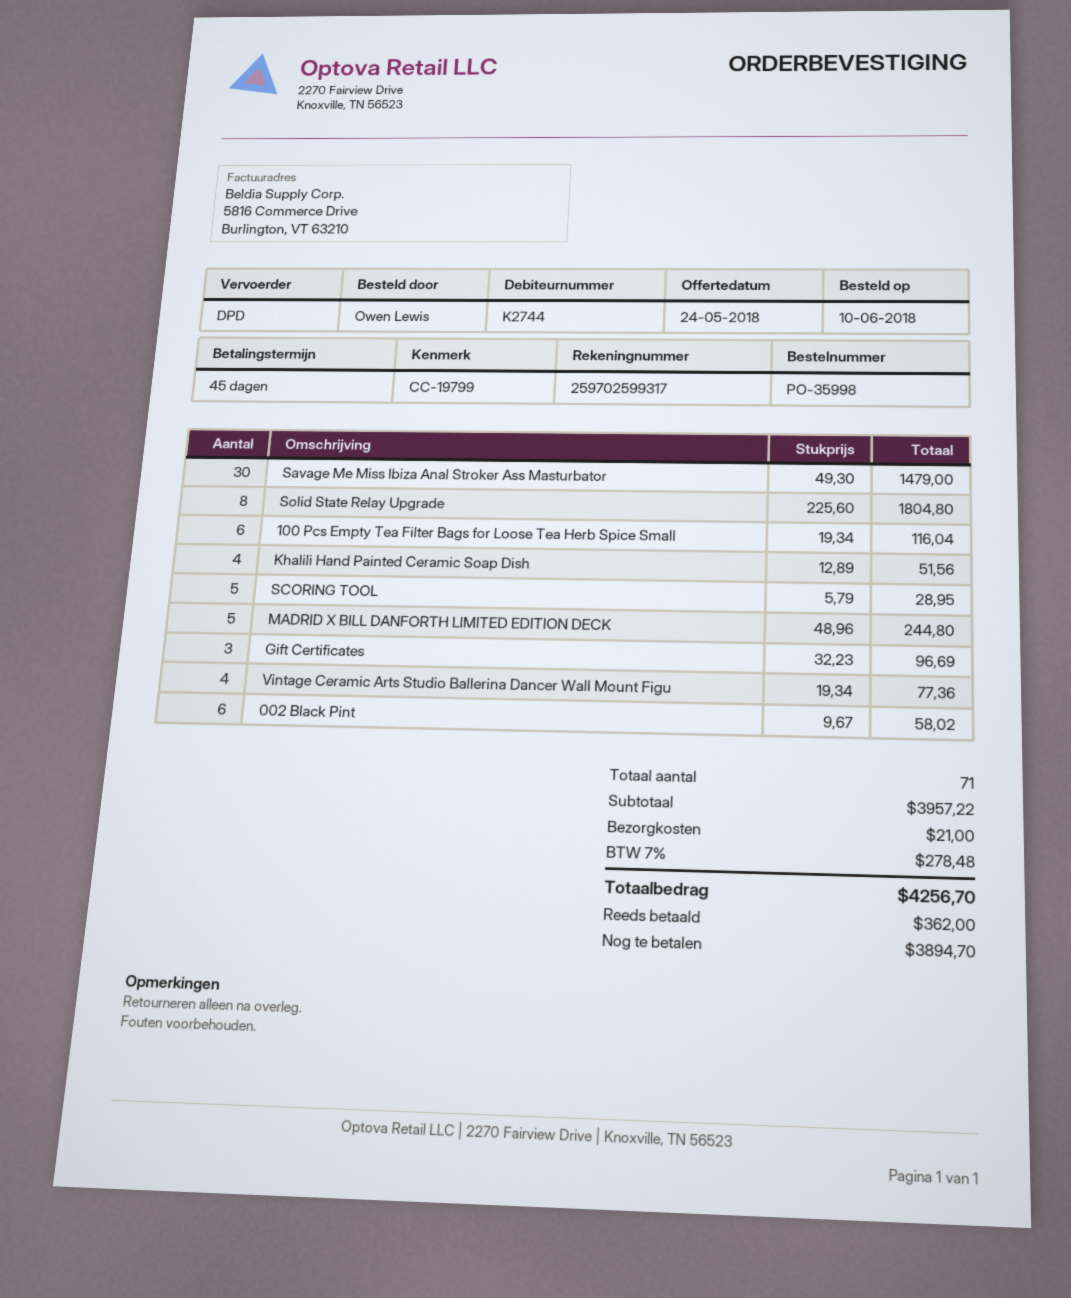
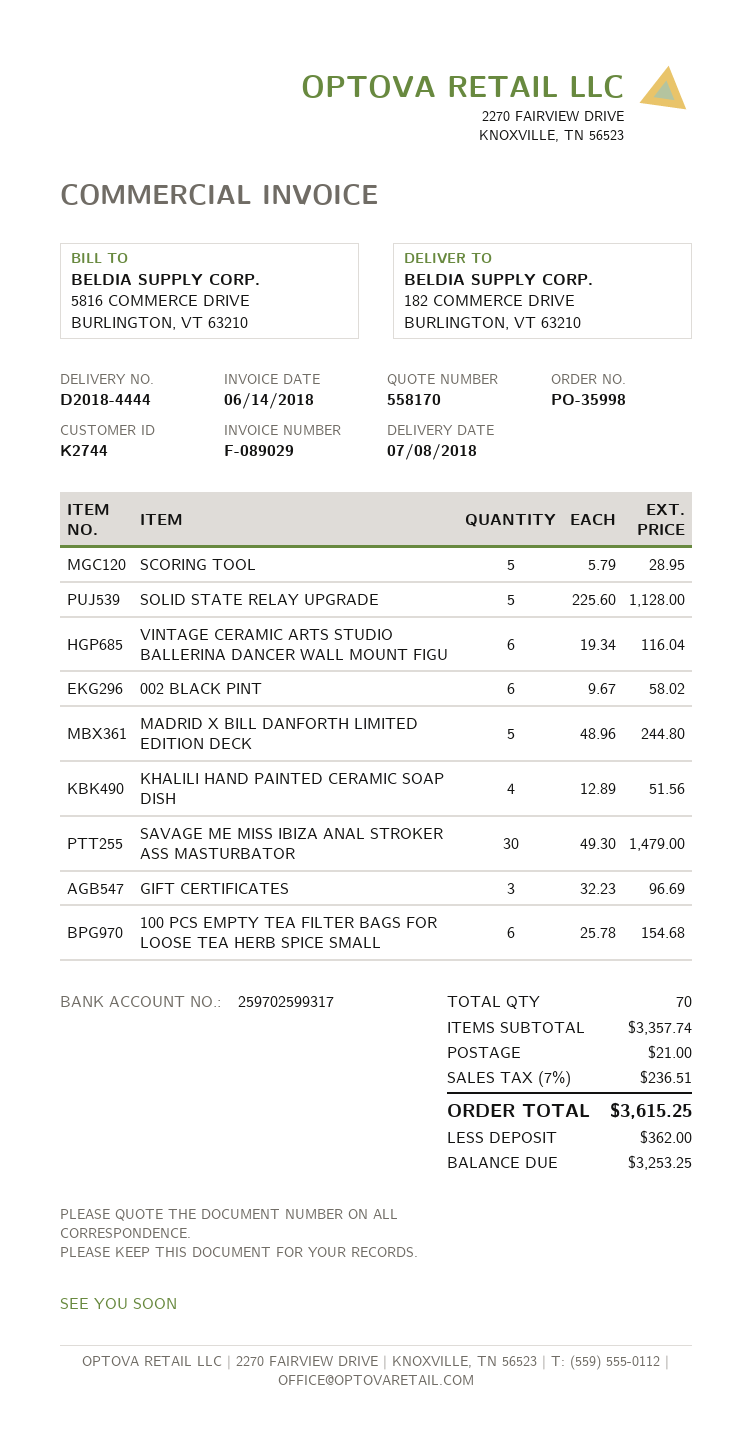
Solid State Relay Upgrade: 8 x 225.60 = 1804.80 -> 5 x 225.60 = 1128.00
100 Pcs Empty Tea Filter Bags for Loose Tea Herb Spice Small: 6 x 19.34 = 116.04 -> 6 x 25.78 = 154.68
Vintage Ceramic Arts Studio Ballerina Dancer Wall Mount Figu: 4 x 19.34 = 77.36 -> 6 x 19.34 = 116.04
total quantity: 71 -> 70
subtotal: 3957.22 -> 3357.74
tax: 7% = 278.48 -> 7% = 236.51
total: 4256.70 -> 3615.25
balance: 3894.70 -> 3253.25

